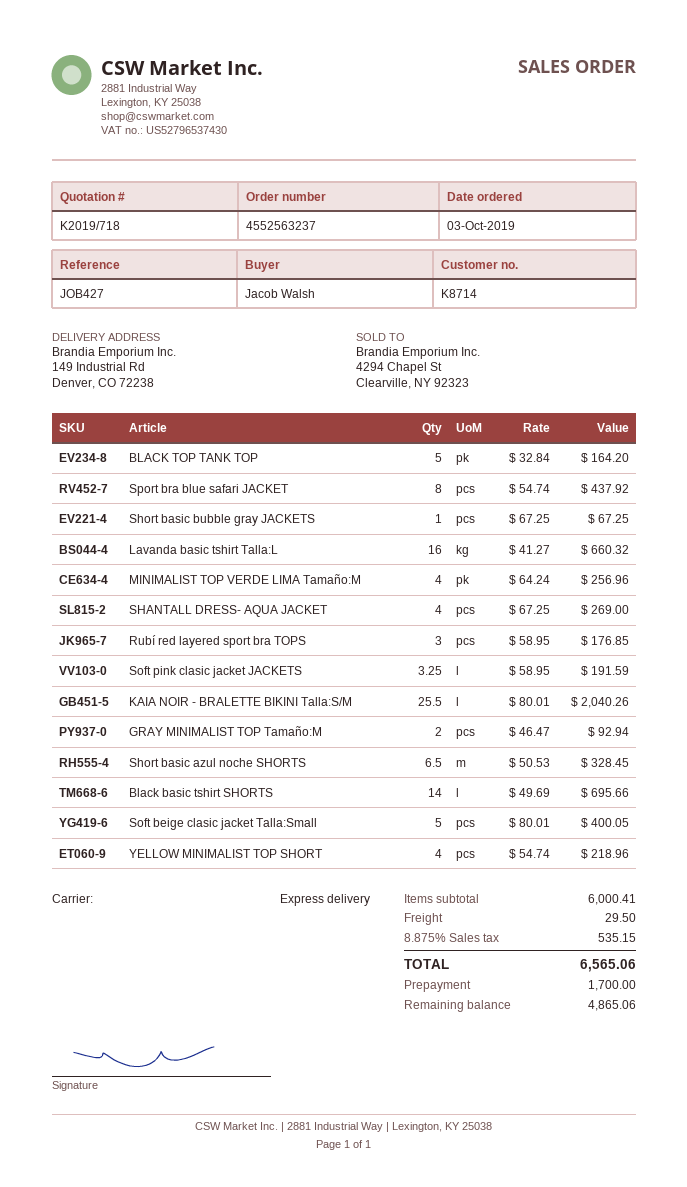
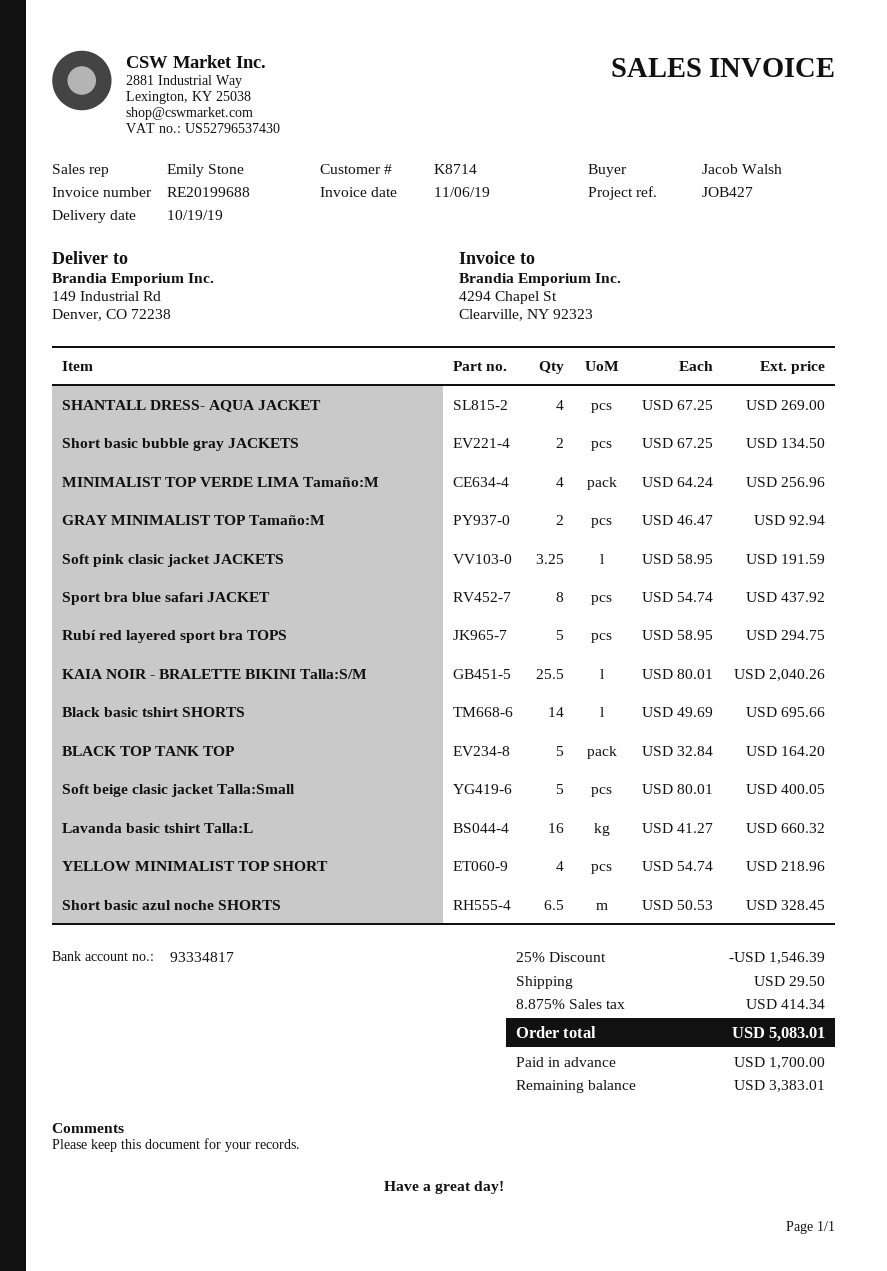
Short basic bubble gray JACKETS: 1 x 67.25 = 67.25 -> 2 x 67.25 = 134.50
Rubí red layered sport bra TOPS: 3 x 58.95 = 176.85 -> 5 x 58.95 = 294.75
discount: none -> 25% = 1546.39
tax: 8.875% = 535.15 -> 8.875% = 414.34
total: 6565.06 -> 5083.01
balance: 4865.06 -> 3383.01

